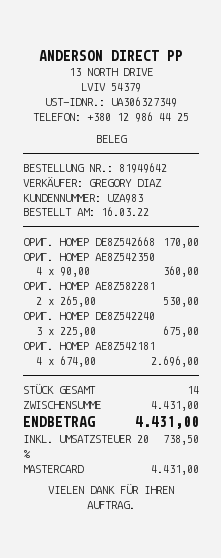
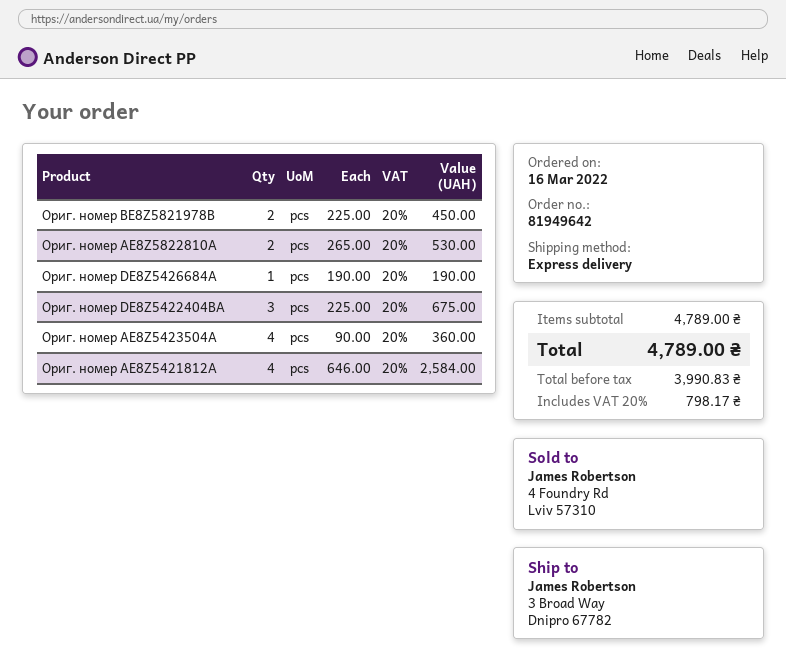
ОРИГ. НОМЕР DE8Z542668: 1 x 170.00 = 170.00 -> 1 x 190.00 = 190.00
ОРИГ. НОМЕР AE8Z542181: 4 x 674.00 = 2696.00 -> 4 x 646.00 = 2584.00
Ориг. номер BE8Z5821978B: none -> 2 x 225.00 = 450.00
subtotal: 4431.00 -> 4789.00
tax: 20% = 738.50 -> 20% = 798.17
total: 4431.00 -> 4789.00

